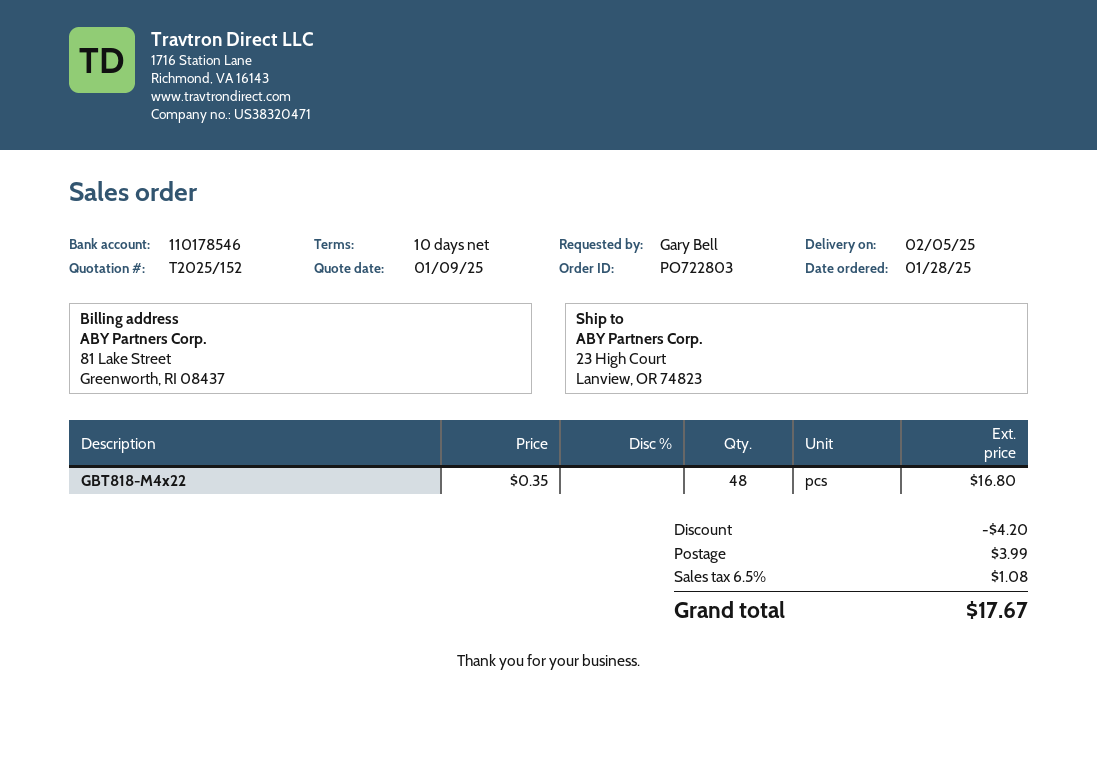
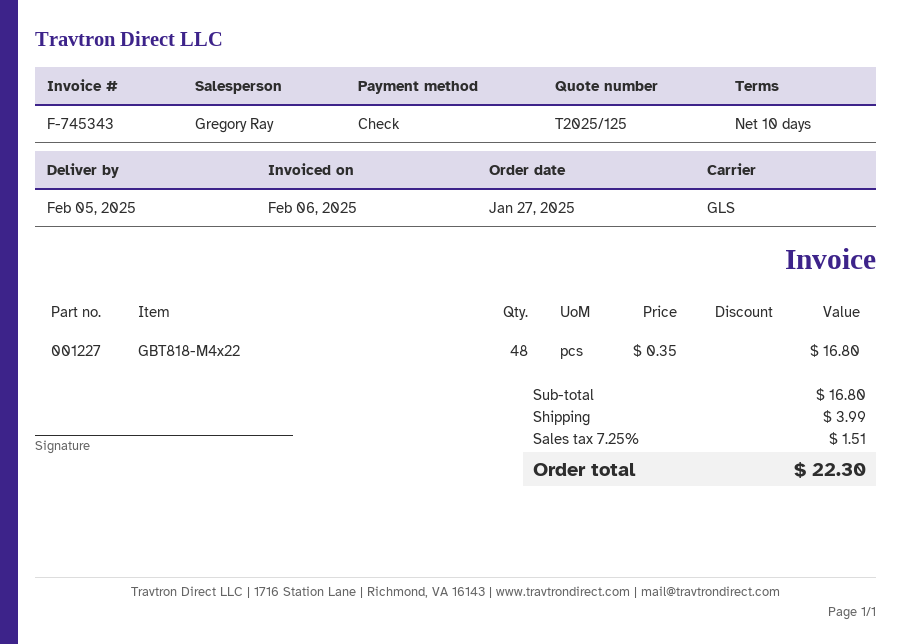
quote number: T2025/152 -> T2025/125
order date: 2025-01-28 -> 2025-01-27
discount: 4.20 -> none
tax: 6.5% = 1.08 -> 7.25% = 1.51
total: 17.67 -> 22.30

